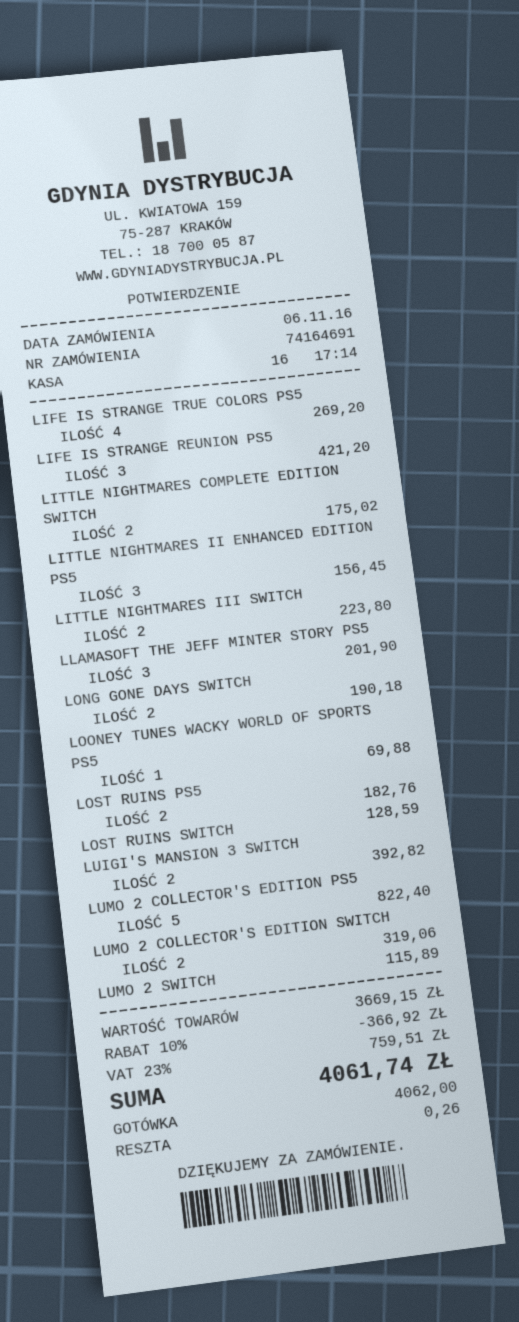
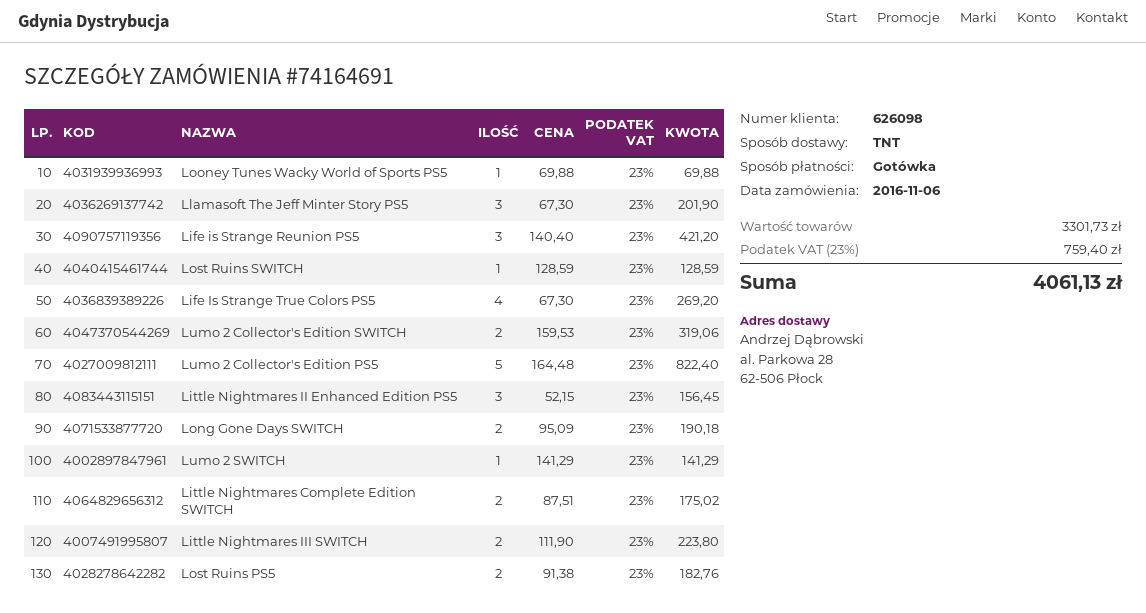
LUIGI'S MANSION 3 SWITCH: 2 for 392.82 -> none
LUMO 2 SWITCH: 1 for 115.89 -> 1 for 141.29
subtotal: 3669.15 -> 3301.73
discount: 10% = 366.92 -> none
tax: 23% = 759.51 -> 23% = 759.40
total: 4061.74 -> 4061.13

